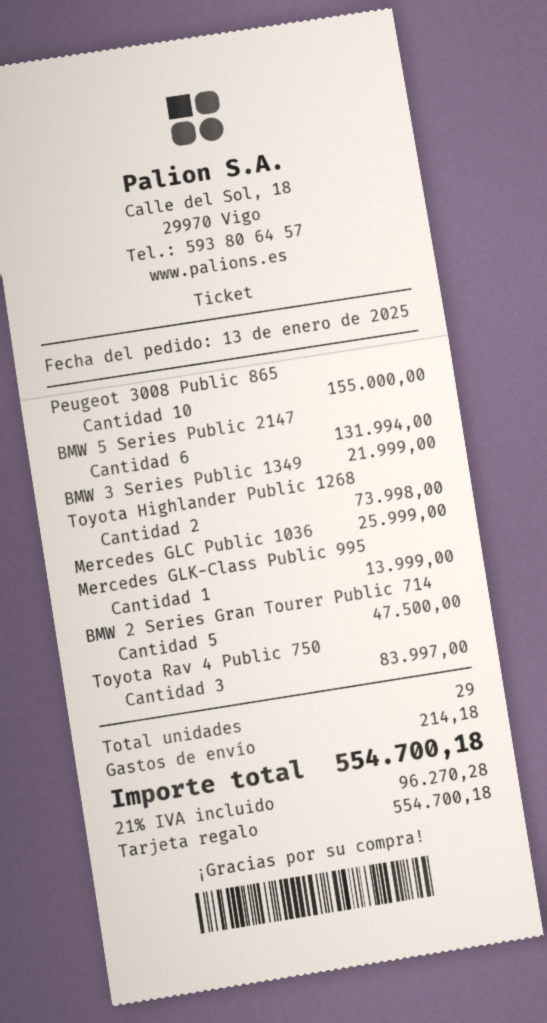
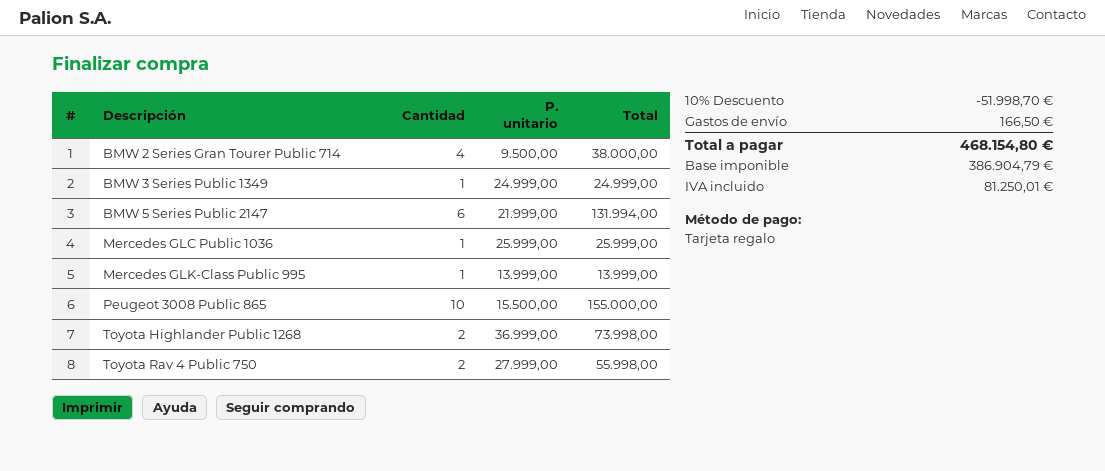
BMW 3 Series Public 1349: 1 for 21999.00 -> 1 for 24999.00
BMW 2 Series Gran Tourer Public 714: 5 for 47500.00 -> 4 for 38000.00
Toyota Rav 4 Public 750: 3 for 83997.00 -> 2 for 55998.00
discount: none -> 10% = 51998.70
shipping: 214.18 -> 166.50
tax: 96270.28 -> 81250.01
total: 554700.18 -> 468154.80

